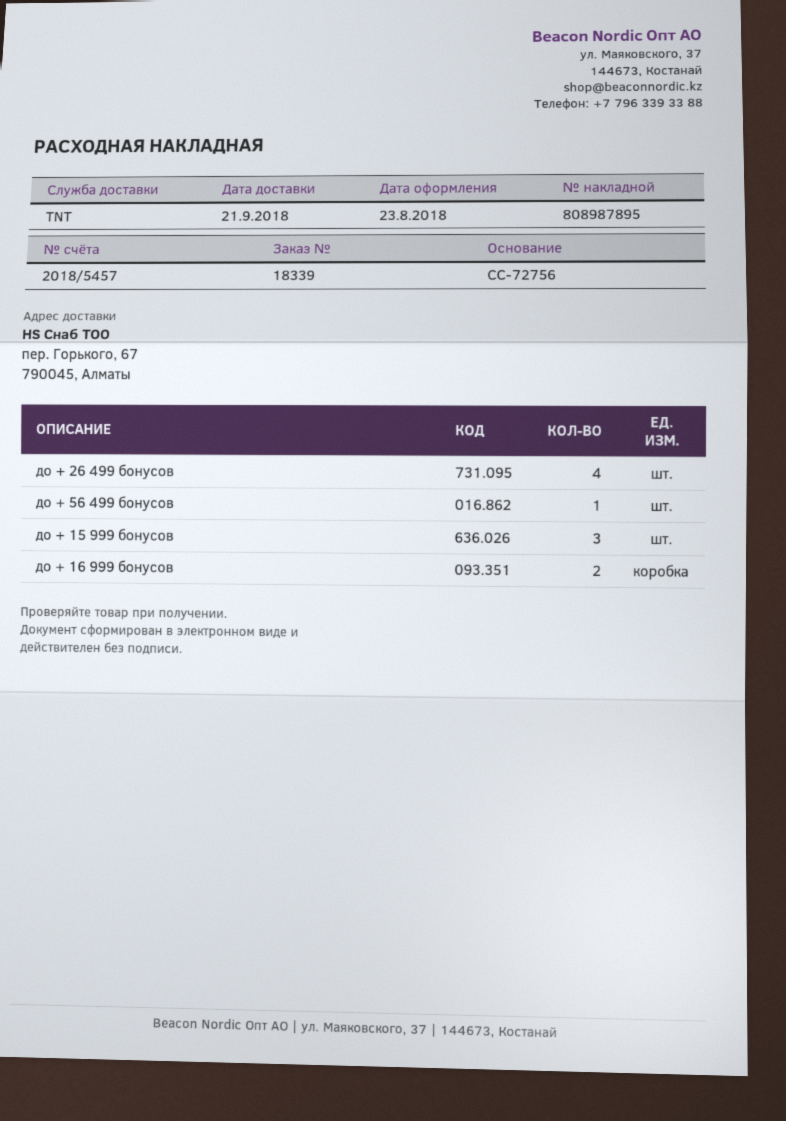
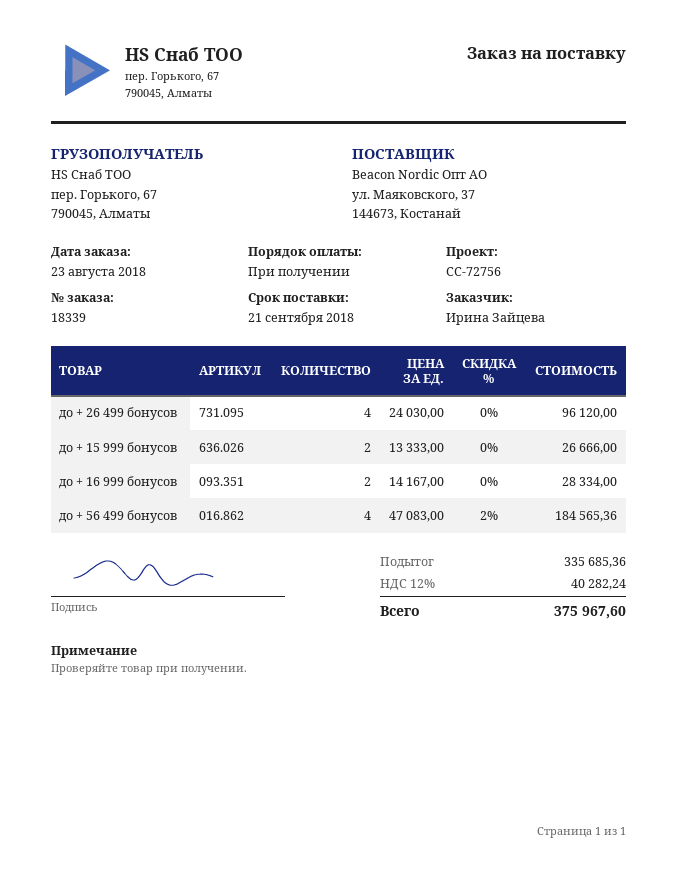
до + 56 499 бонусов: 1 -> 4
до + 15 999 бонусов: 3 -> 2

